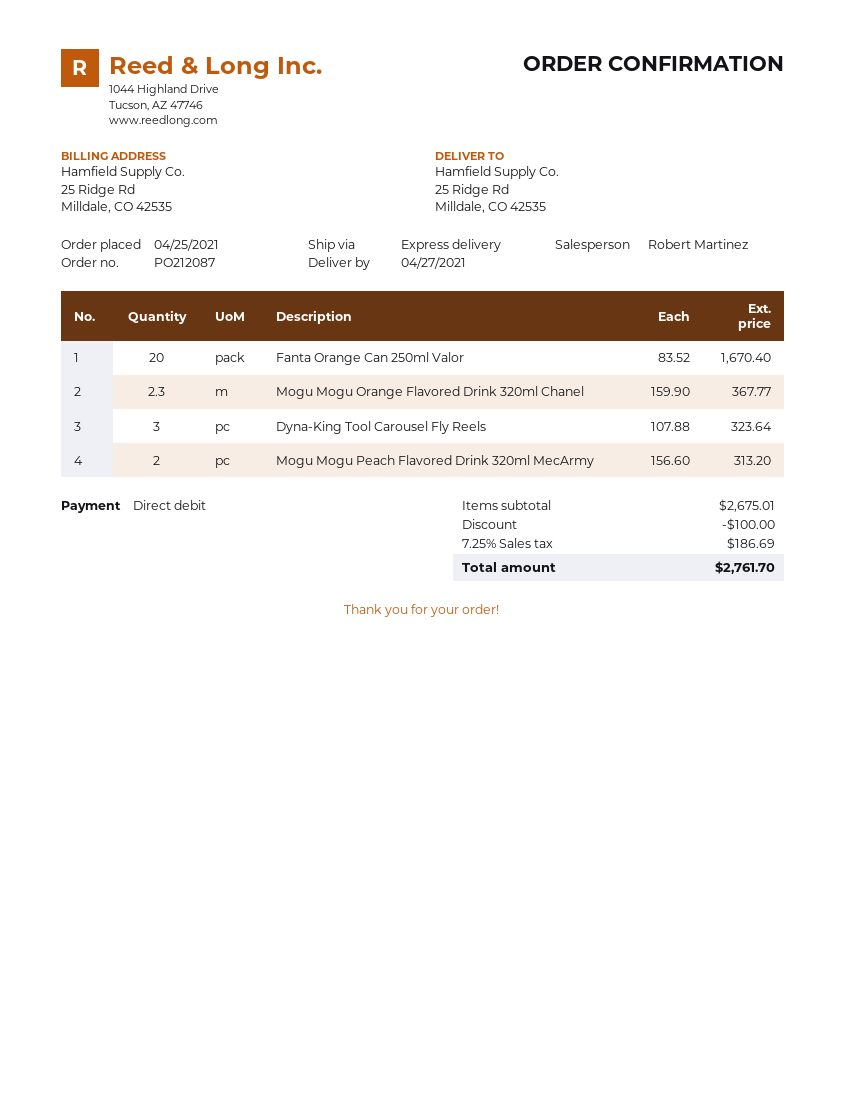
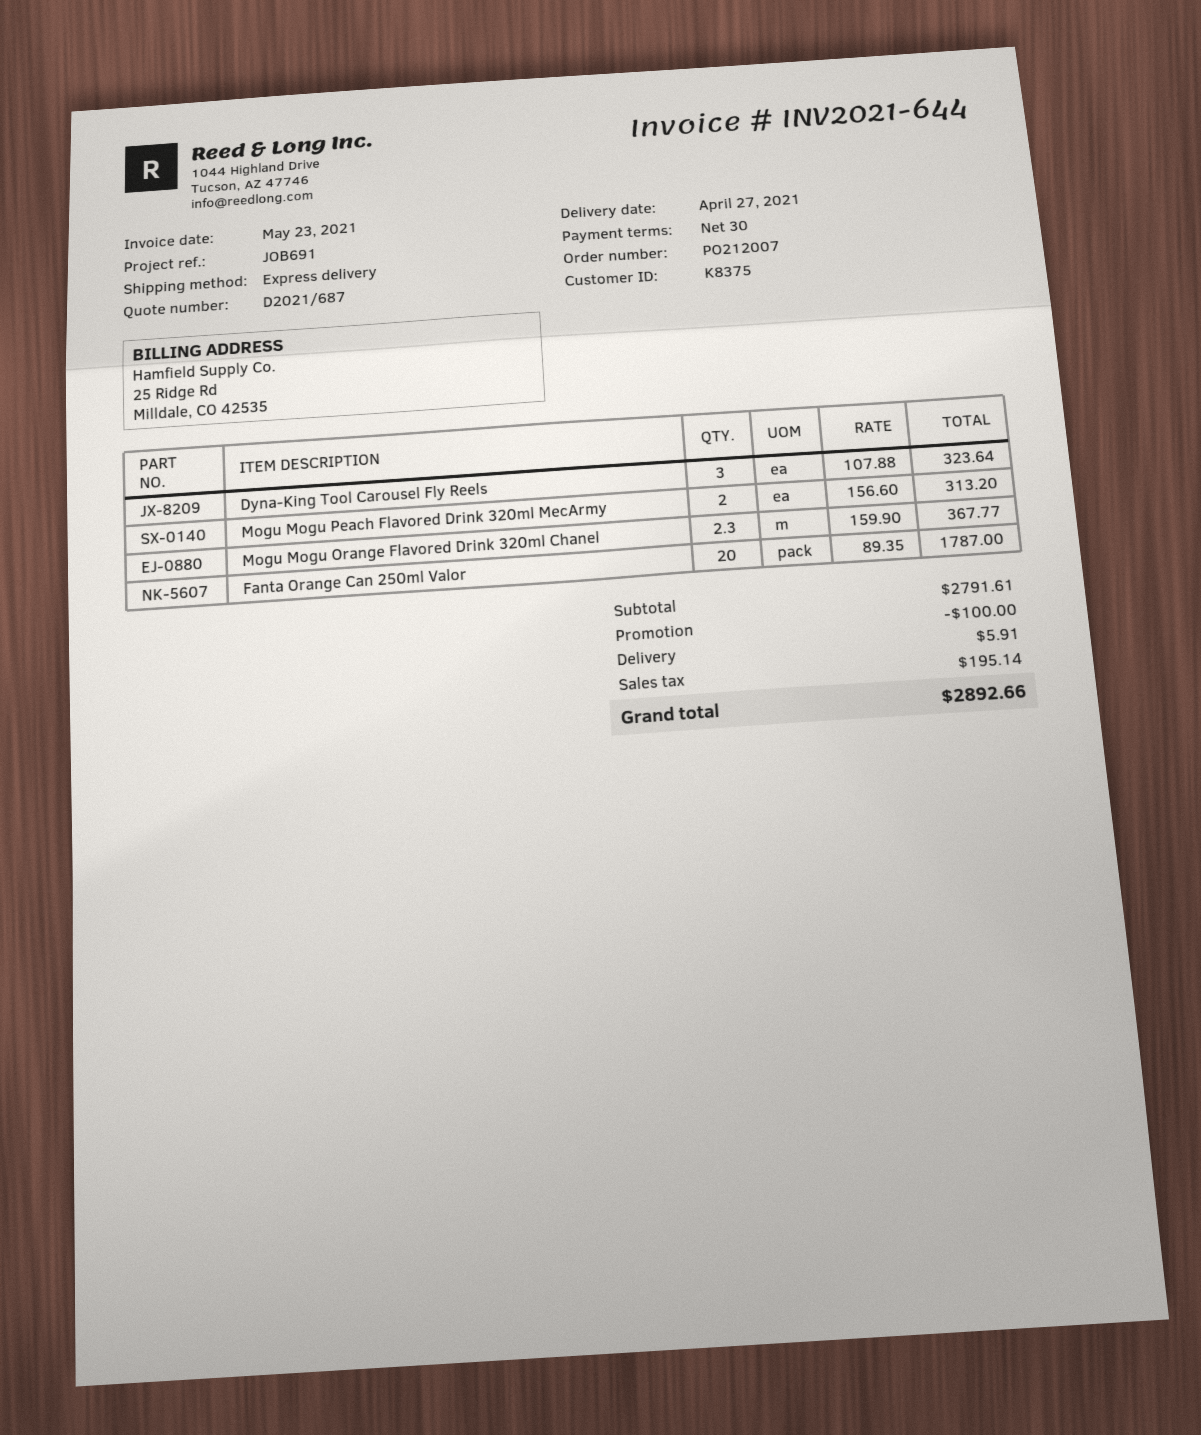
order number: PO212087 -> PO212007
Fanta Orange Can 250ml Valor: 20 x 83.52 = 1670.40 -> 20 x 89.35 = 1787.00
subtotal: 2675.01 -> 2791.61
shipping: none -> 5.91
tax: 186.69 -> 195.14
total: 2761.70 -> 2892.66

